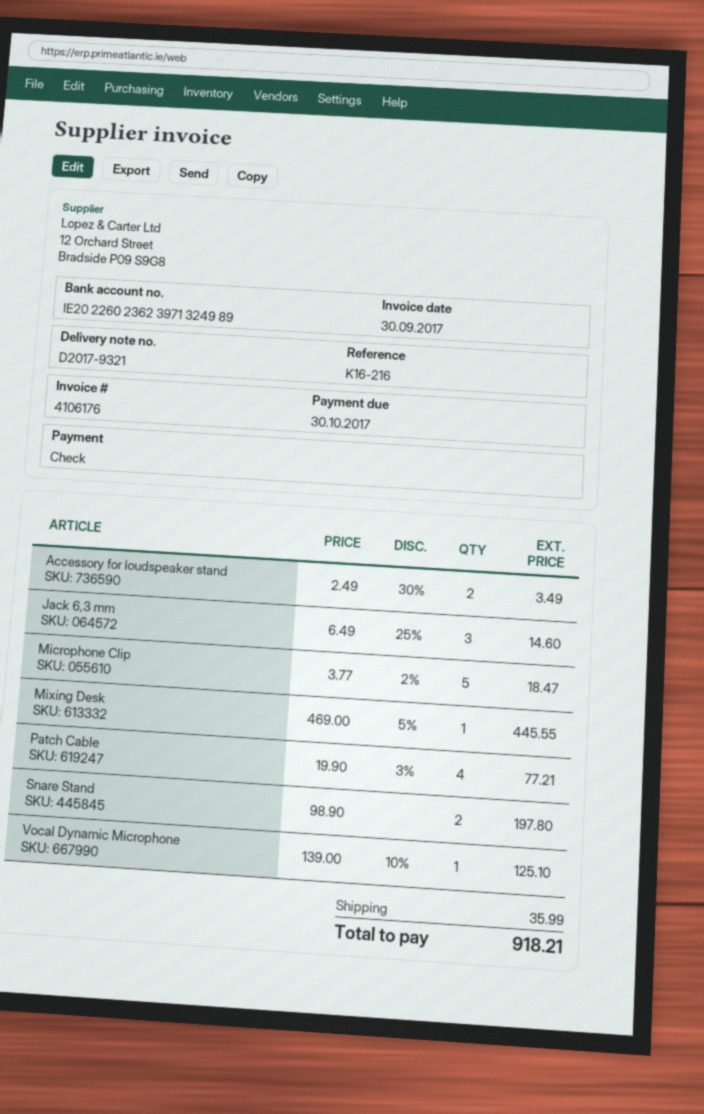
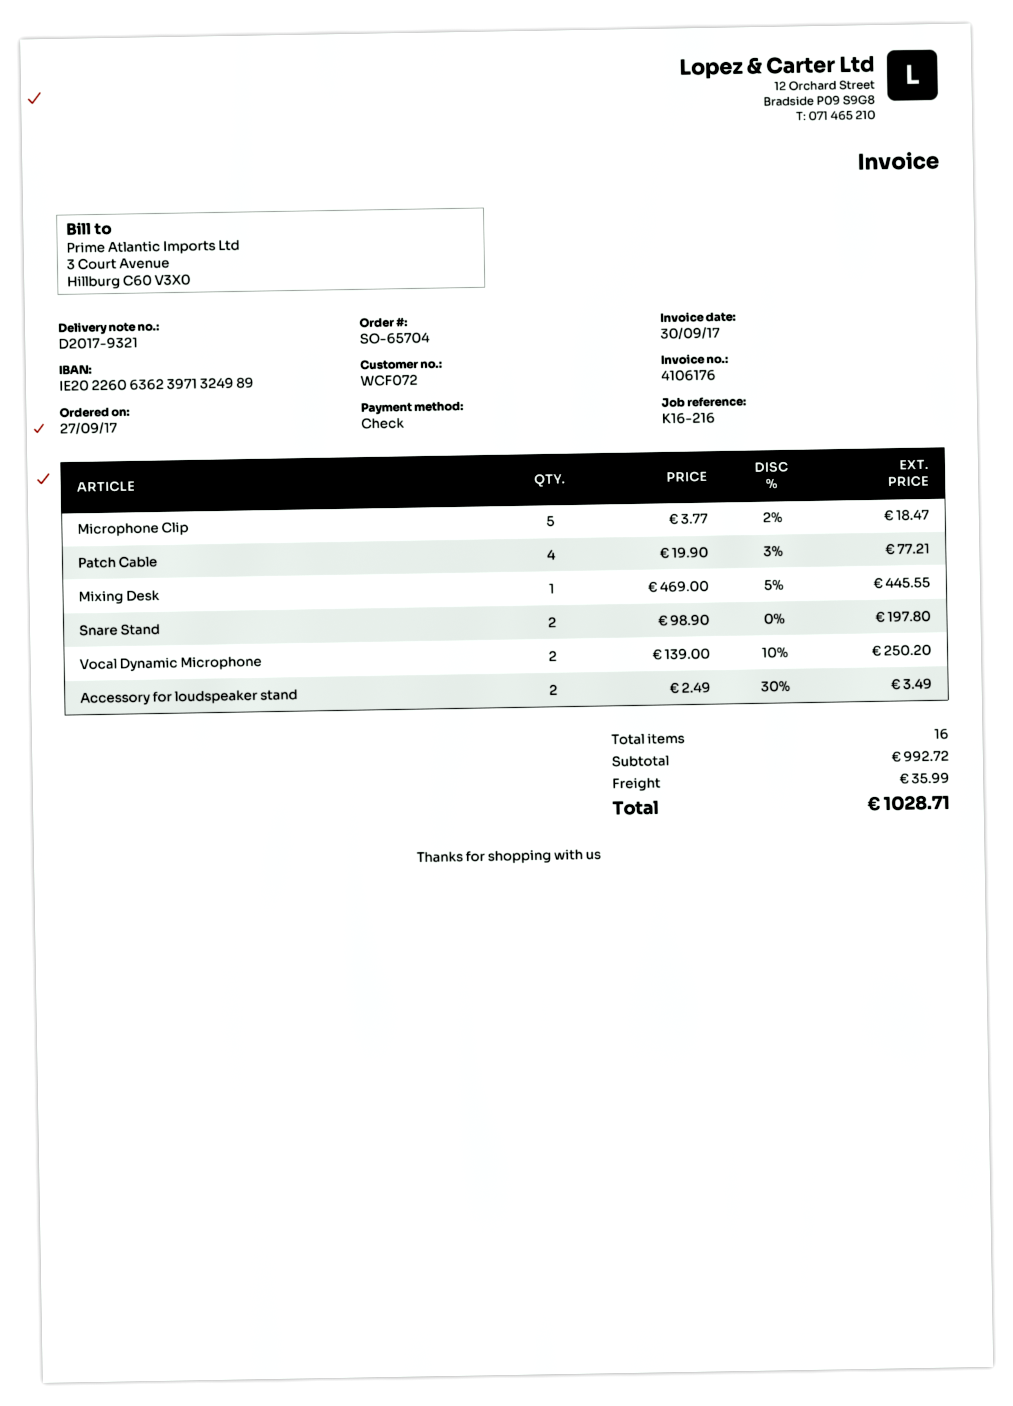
bank account: IE20226023623971324989 -> IE20226063623971324989
Jack 6,3 mm: 3 x 6.49 - 25% = 14.60 -> none
Vocal Dynamic Microphone: 1 x 139.00 - 10% = 125.10 -> 2 x 139.00 - 10% = 250.20
total: 918.21 -> 1028.71

